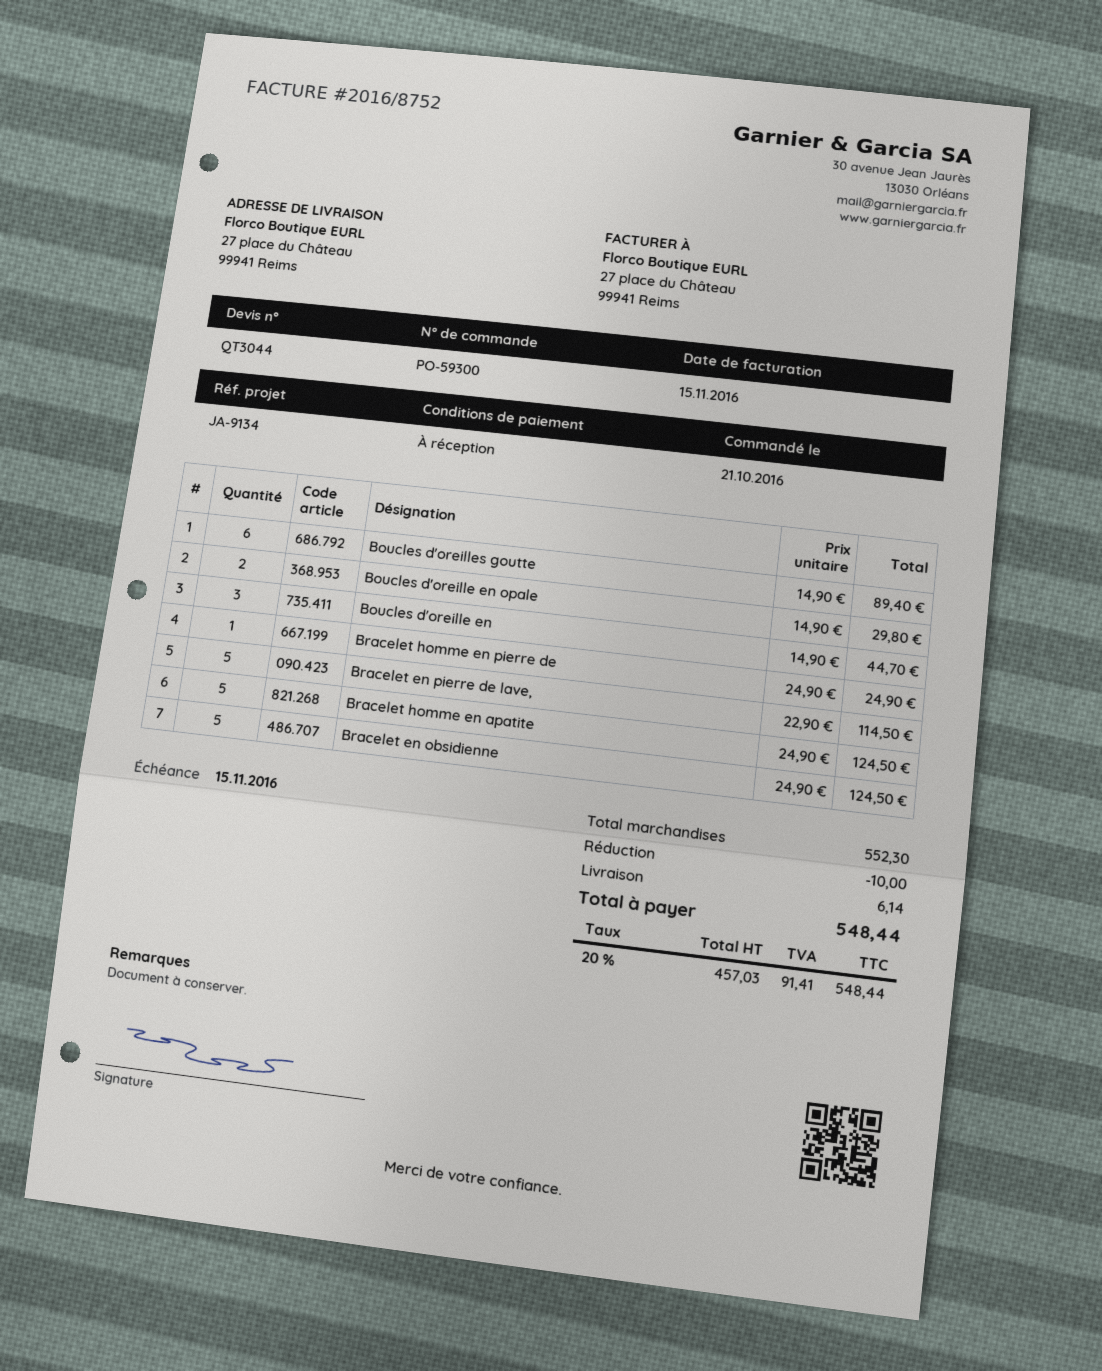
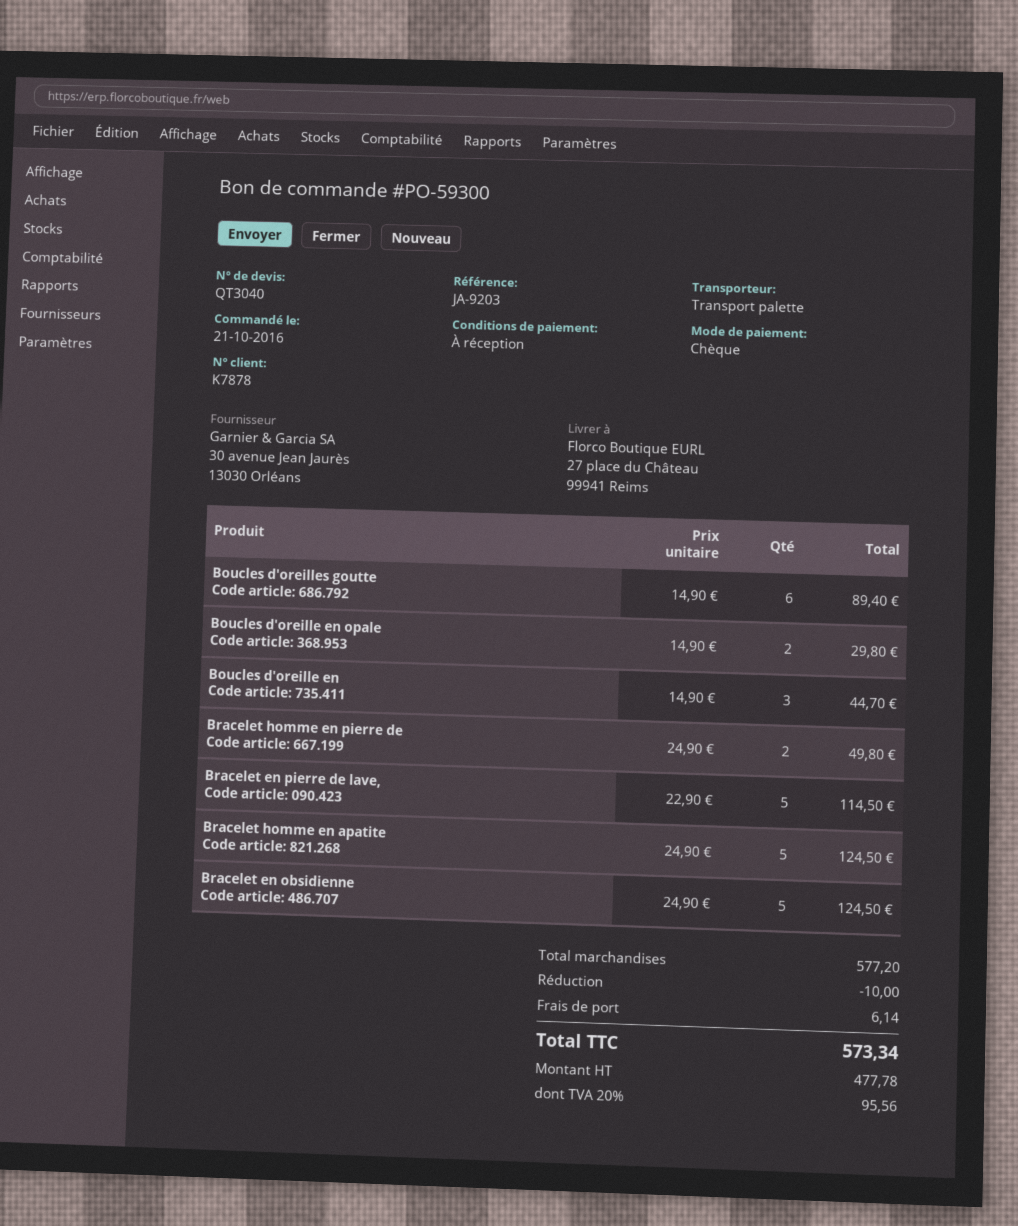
quote number: QT3044 -> QT3040
reference: JA-9134 -> JA-9203
Bracelet homme en pierre de: 1 x 24.90 = 24.90 -> 2 x 24.90 = 49.80
subtotal: 552.30 -> 577.20
net: 457.03 -> 477.78
tax: 20% = 91.41 -> 20% = 95.56
total: 548.44 -> 573.34

